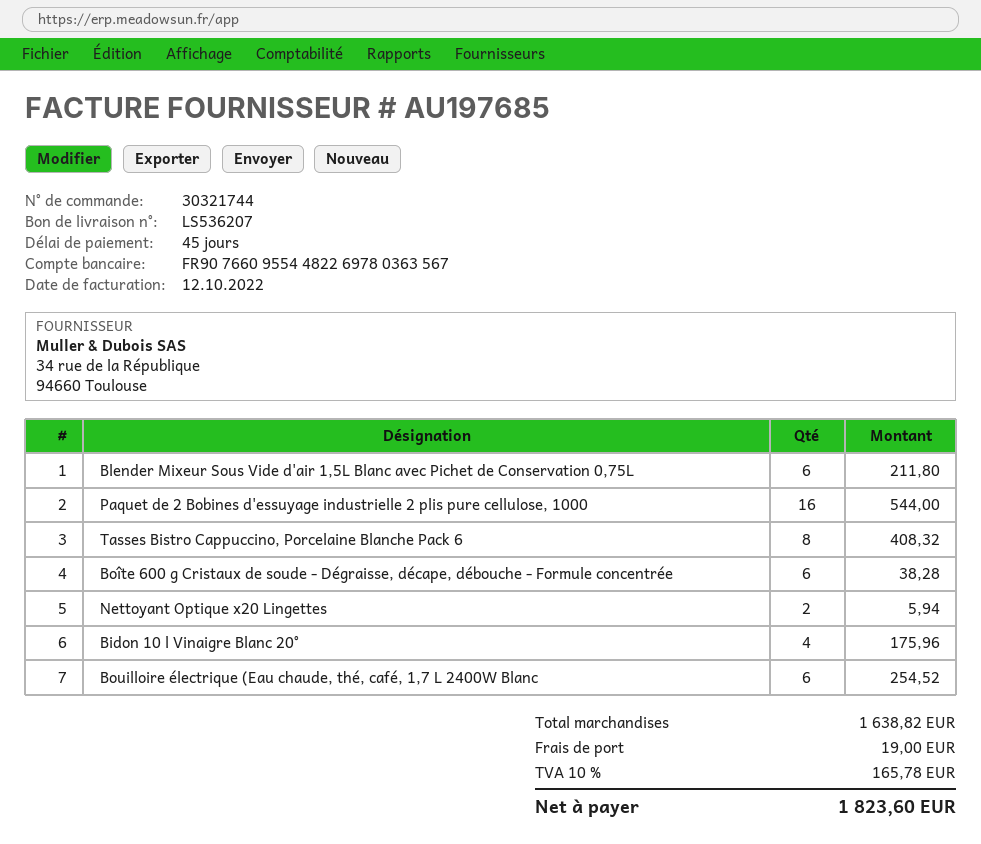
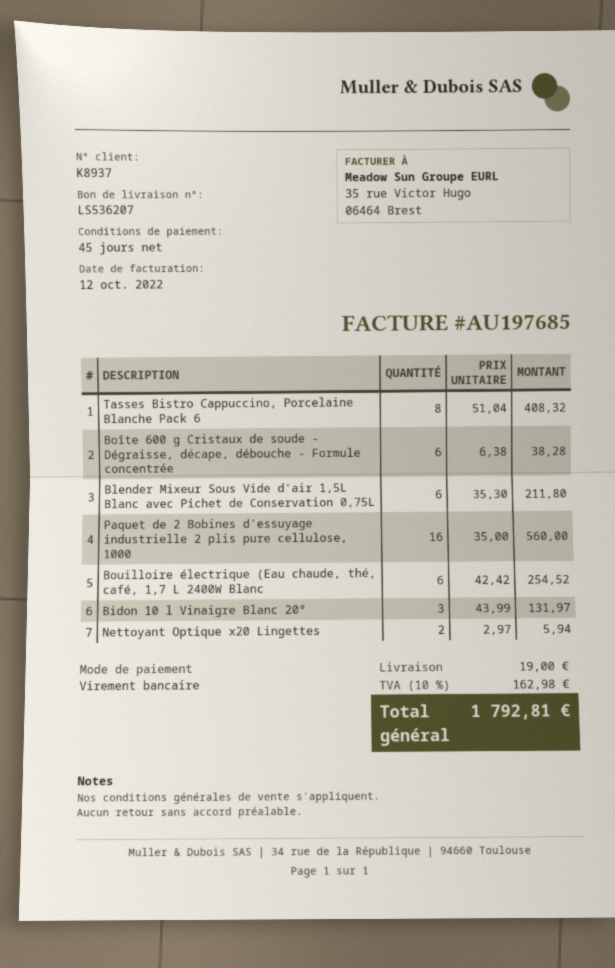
Paquet de 2 Bobines d'essuyage industrielle 2 plis pure cellulose, 1000: 16 for 544.00 -> 16 for 560.00
Bidon 10 l Vinaigre Blanc 20°: 4 for 175.96 -> 3 for 131.97
tax: 10% = 165.78 -> 10% = 162.98
total: 1823.60 -> 1792.81

